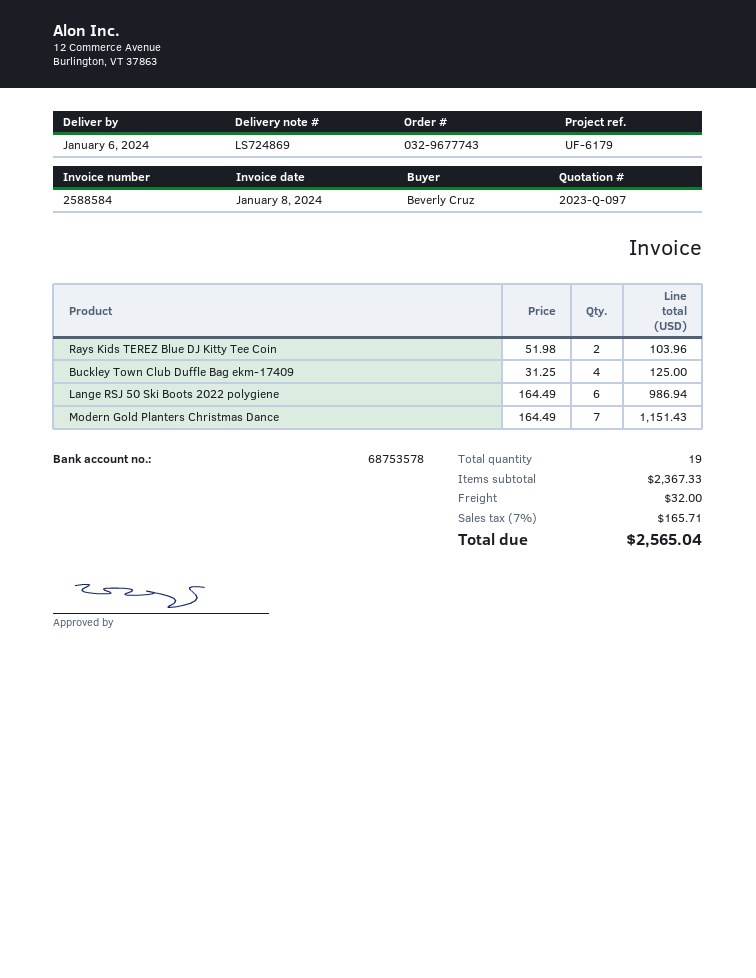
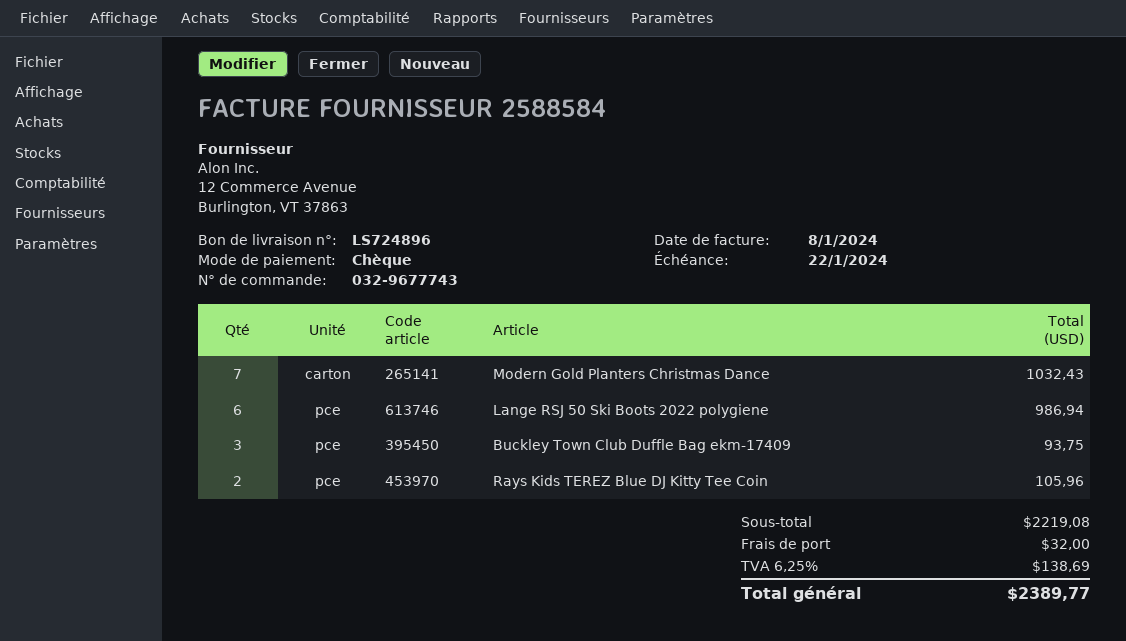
delivery note number: LS724869 -> LS724896
Rays Kids TEREZ Blue DJ Kitty Tee Coin: 2 for 103.96 -> 2 for 105.96
Buckley Town Club Duffle Bag ekm-17409: 4 for 125.00 -> 3 for 93.75
Modern Gold Planters Christmas Dance: 7 for 1151.43 -> 7 for 1032.43
subtotal: 2367.33 -> 2219.08
tax: 7% = 165.71 -> 6.25% = 138.69
total: 2565.04 -> 2389.77

